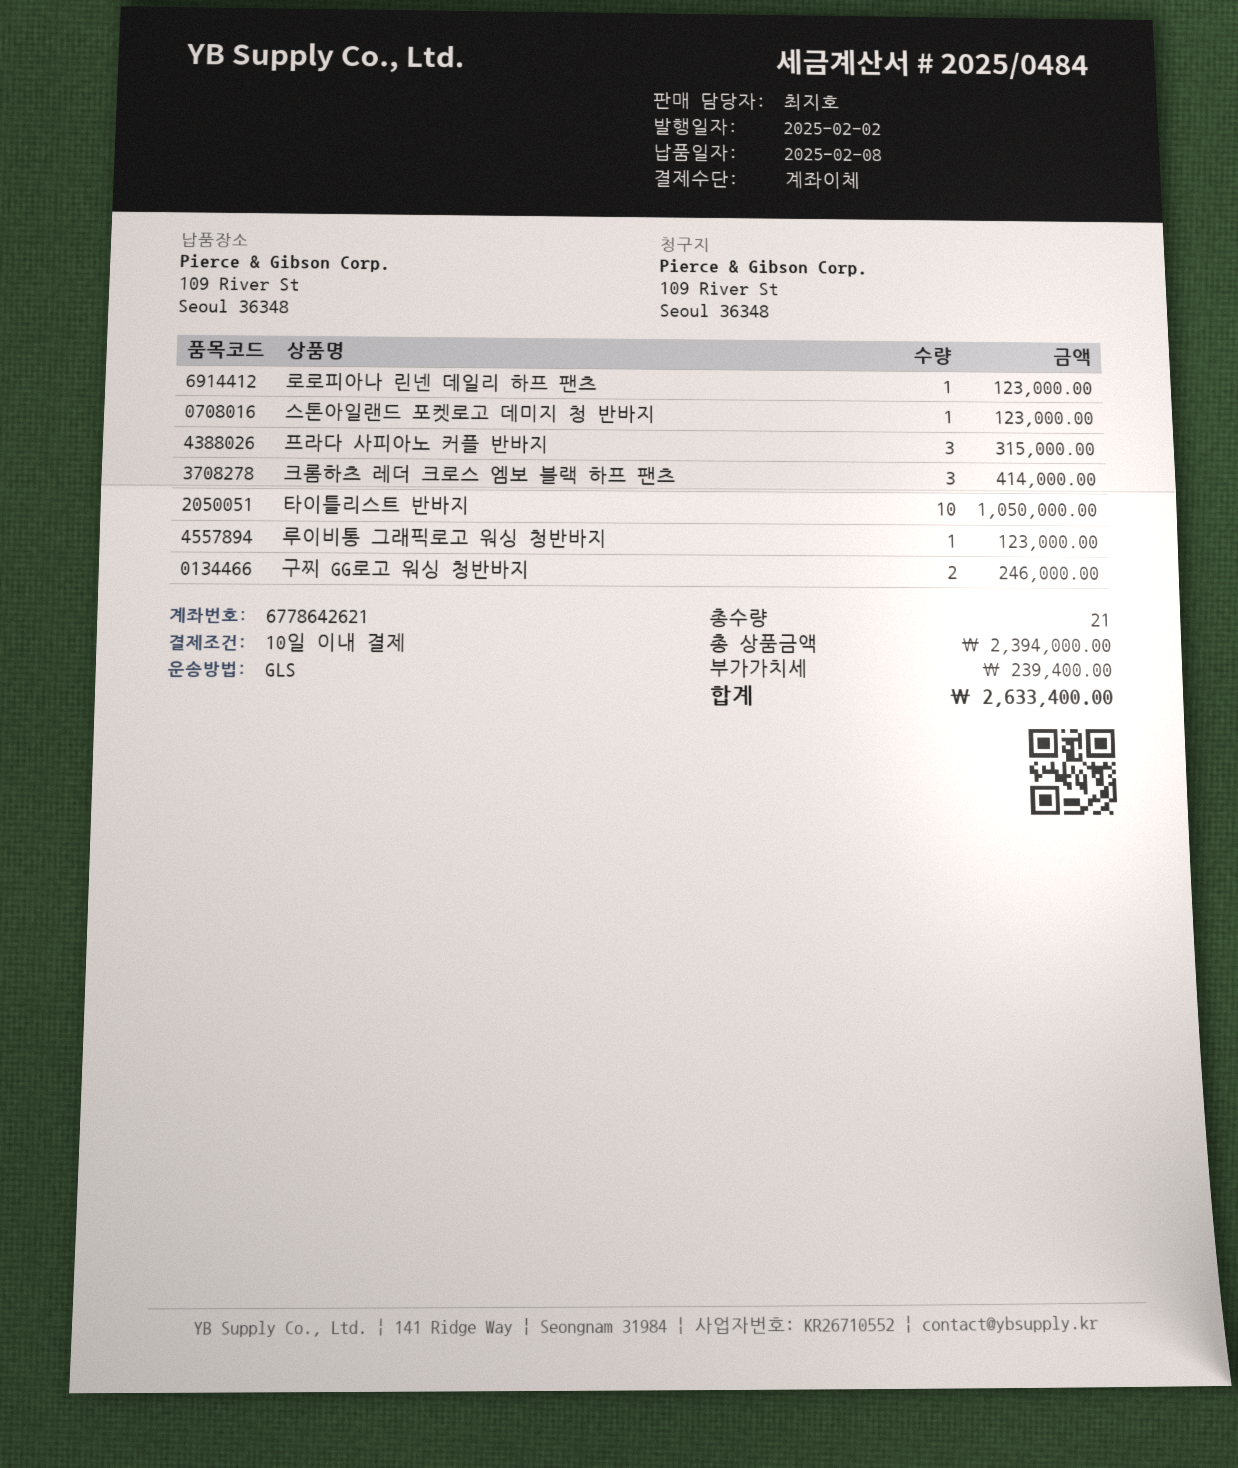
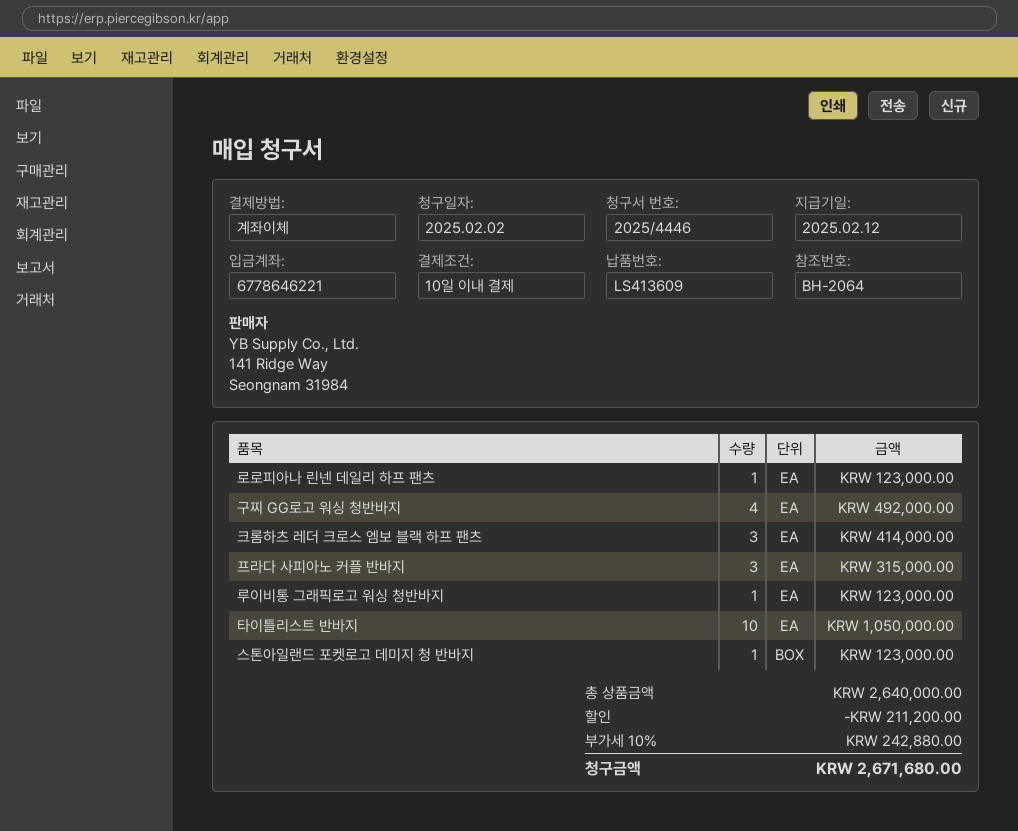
invoice number: 2025/0484 -> 2025/4446
bank account: 6778642621 -> 6778646221
구찌 GG로고 워싱 청반바지: 2 for 246000.00 -> 4 for 492000.00
subtotal: 2394000.00 -> 2640000.00
discount: none -> 211200.00
tax: 239400.00 -> 242880.00
total: 2633400.00 -> 2671680.00

